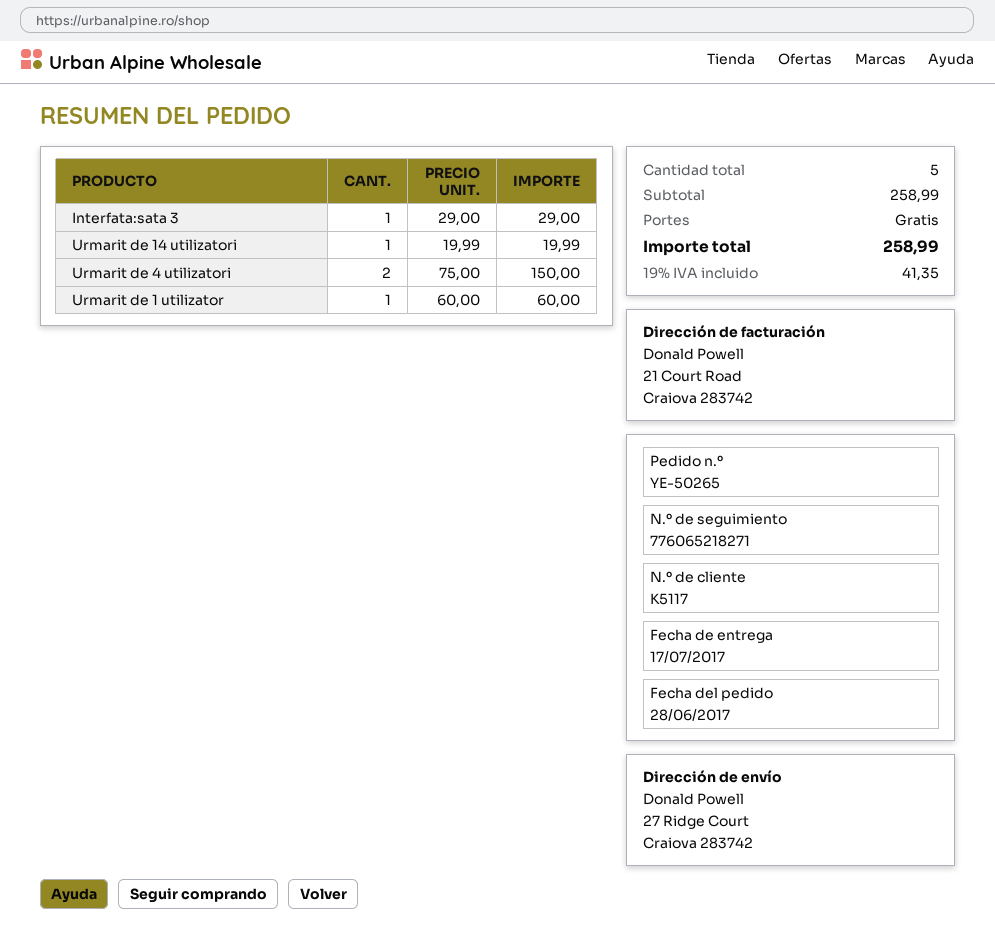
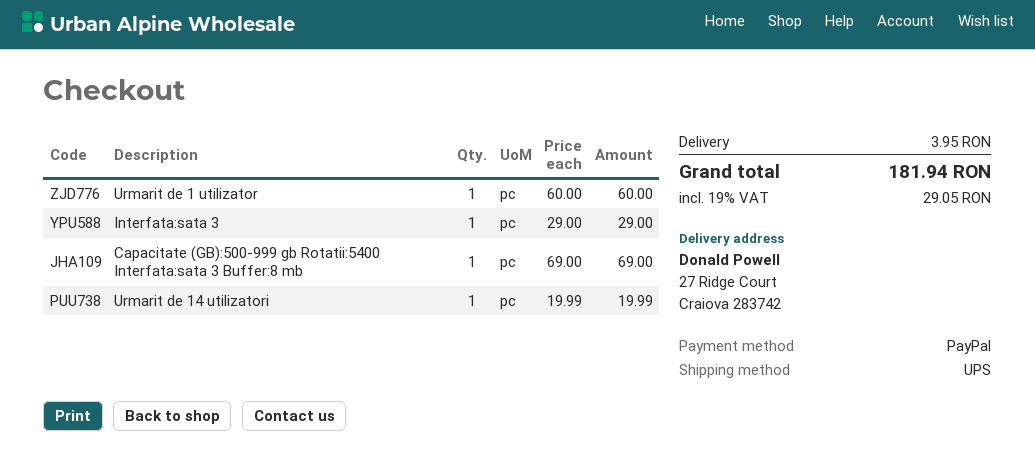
Urmarit de 4 utilizatori: 2 x 75.00 = 150.00 -> none
Capacitate (GB):500-999 gb Rotatii:5400 Interfata:sata 3 Buffer:8 mb: none -> 1 x 69.00 = 69.00
shipping: 0.00 -> 3.95
tax: 19% = 41.35 -> 19% = 29.05
total: 258.99 -> 181.94

